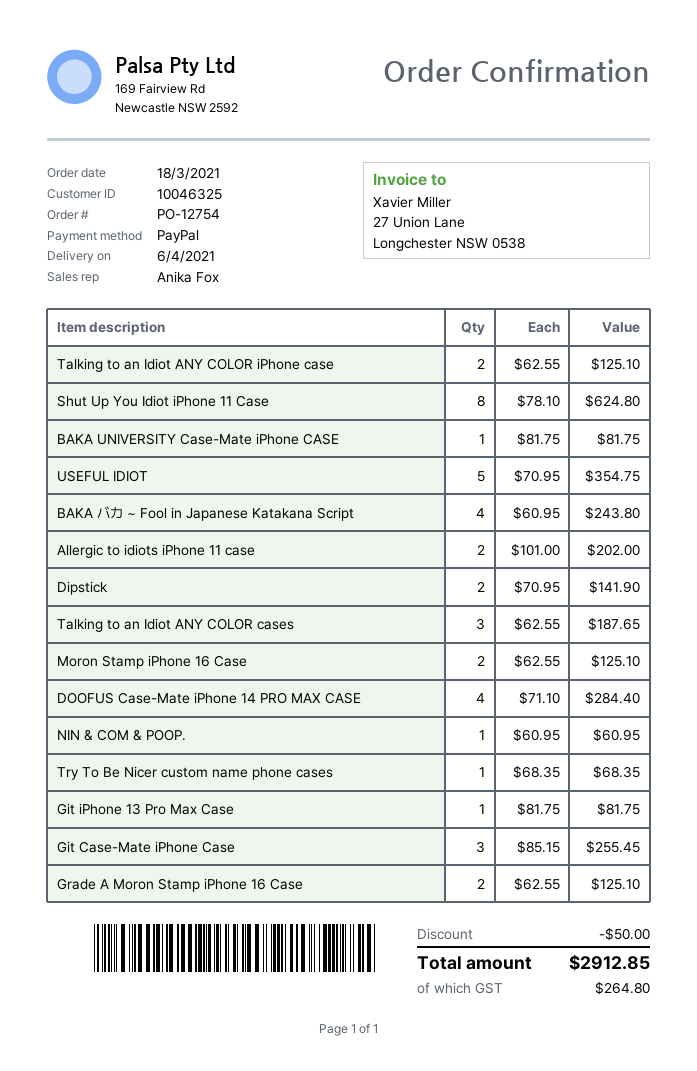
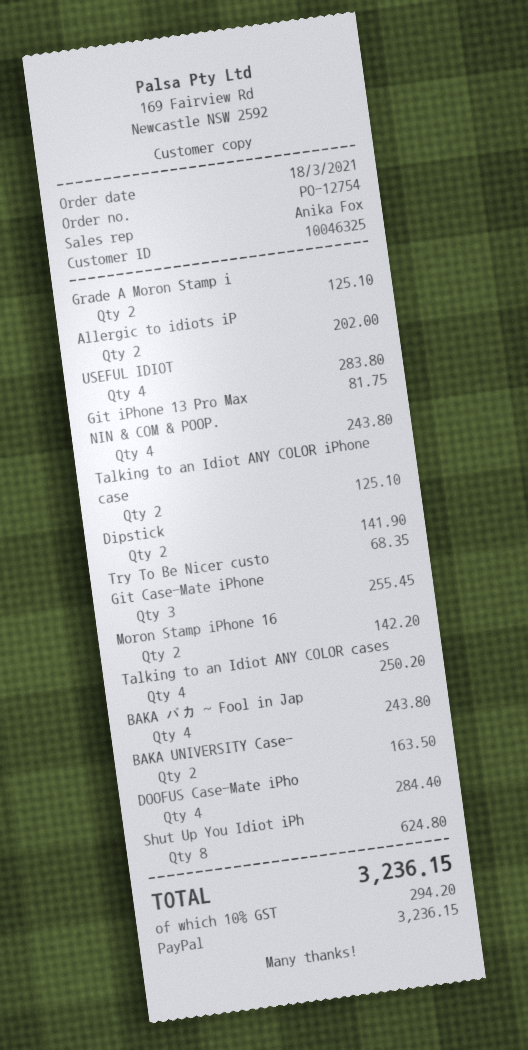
BAKA UNIVERSITY Case-Mate iPhone CASE: 1 for 81.75 -> 2 for 163.50
USEFUL IDIOT: 5 for 354.75 -> 4 for 283.80
Talking to an Idiot ANY COLOR cases: 3 for 187.65 -> 4 for 250.20
Moron Stamp iPhone 16 Case: 2 for 125.10 -> 2 for 142.20
NIN & COM & POOP.: 1 for 60.95 -> 4 for 243.80
discount: 50.00 -> none
tax: 264.80 -> 294.20
total: 2912.85 -> 3236.15

